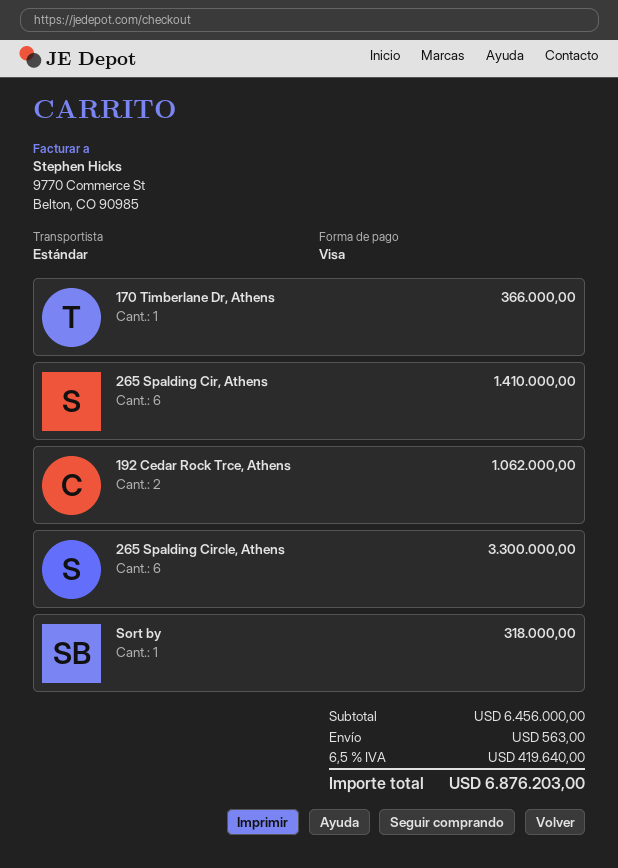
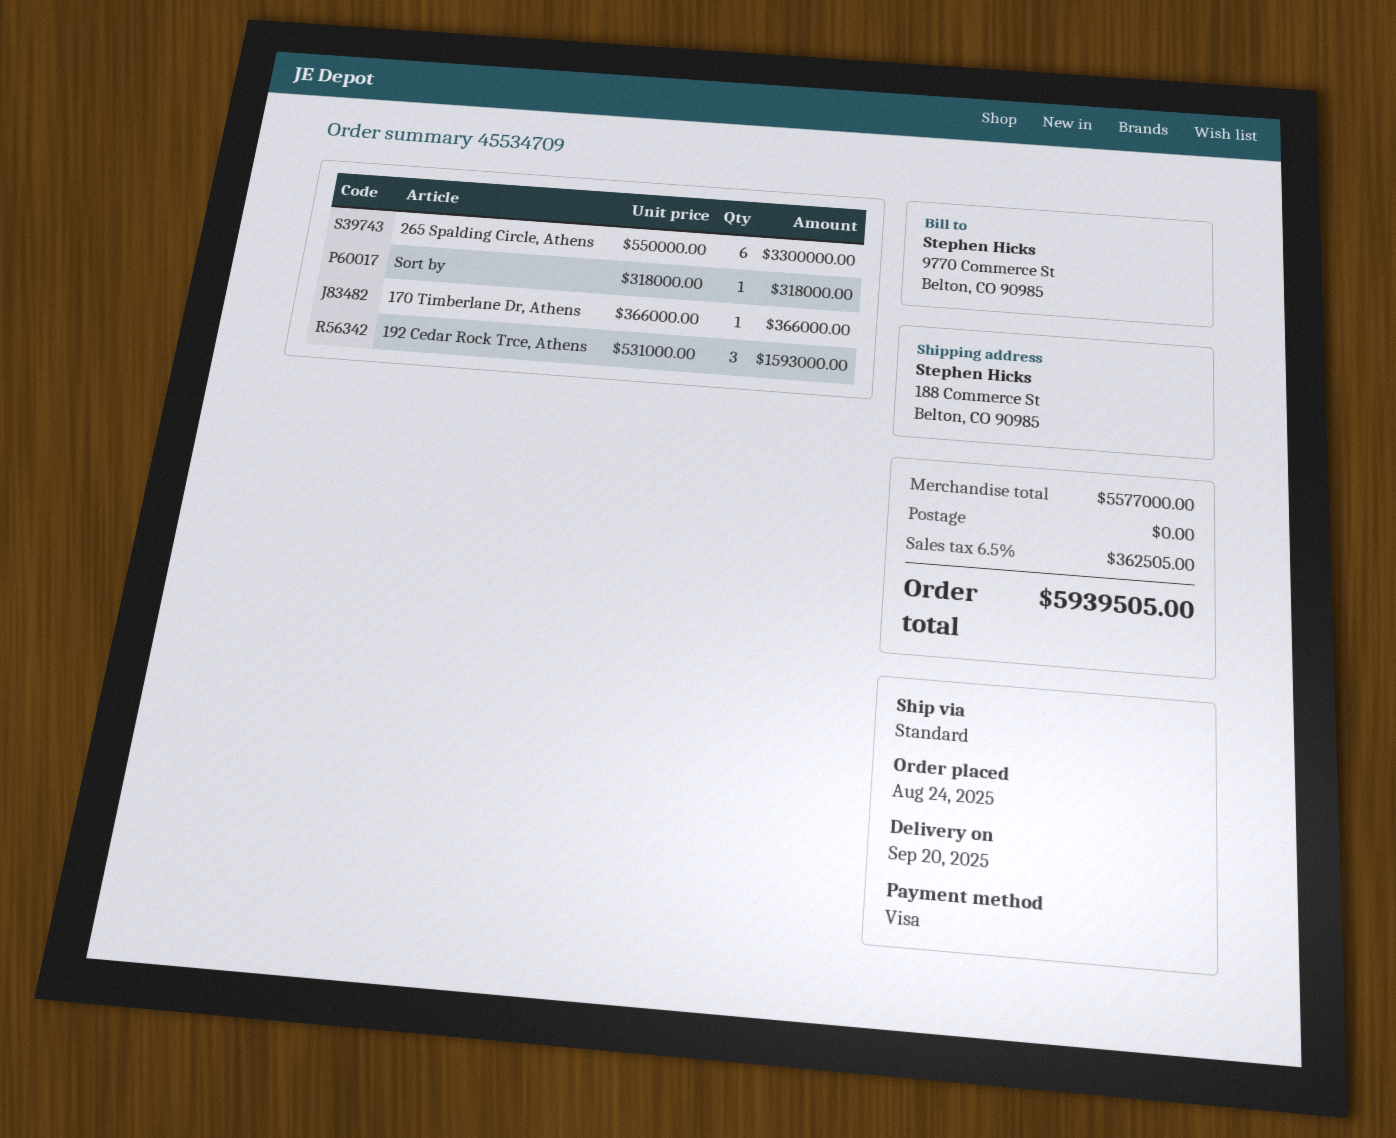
265 Spalding Cir, Athens: 6 for 1410000.00 -> none
192 Cedar Rock Trce, Athens: 2 for 1062000.00 -> 3 for 1593000.00
subtotal: 6456000.00 -> 5577000.00
shipping: 563.00 -> 0.00
tax: 6.5% = 419640.00 -> 6.5% = 362505.00
total: 6876203.00 -> 5939505.00

